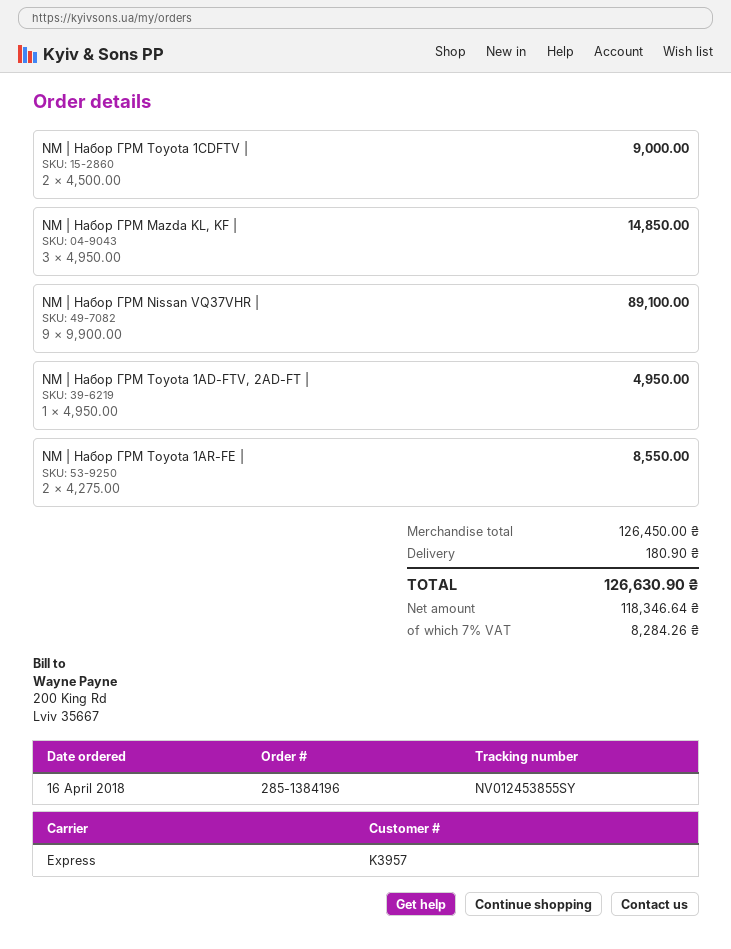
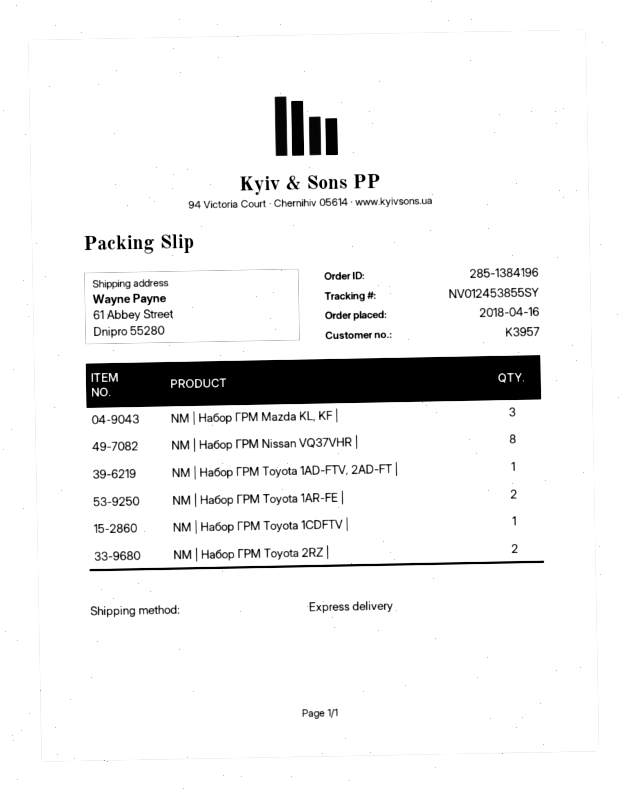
NM | Набор ГРМ Toyota 1CDFTV |: 2 -> 1
NM | Набор ГРМ Nissan VQ37VHR |: 9 -> 8
NM | Набор ГРМ Toyota 2RZ |: none -> 2

